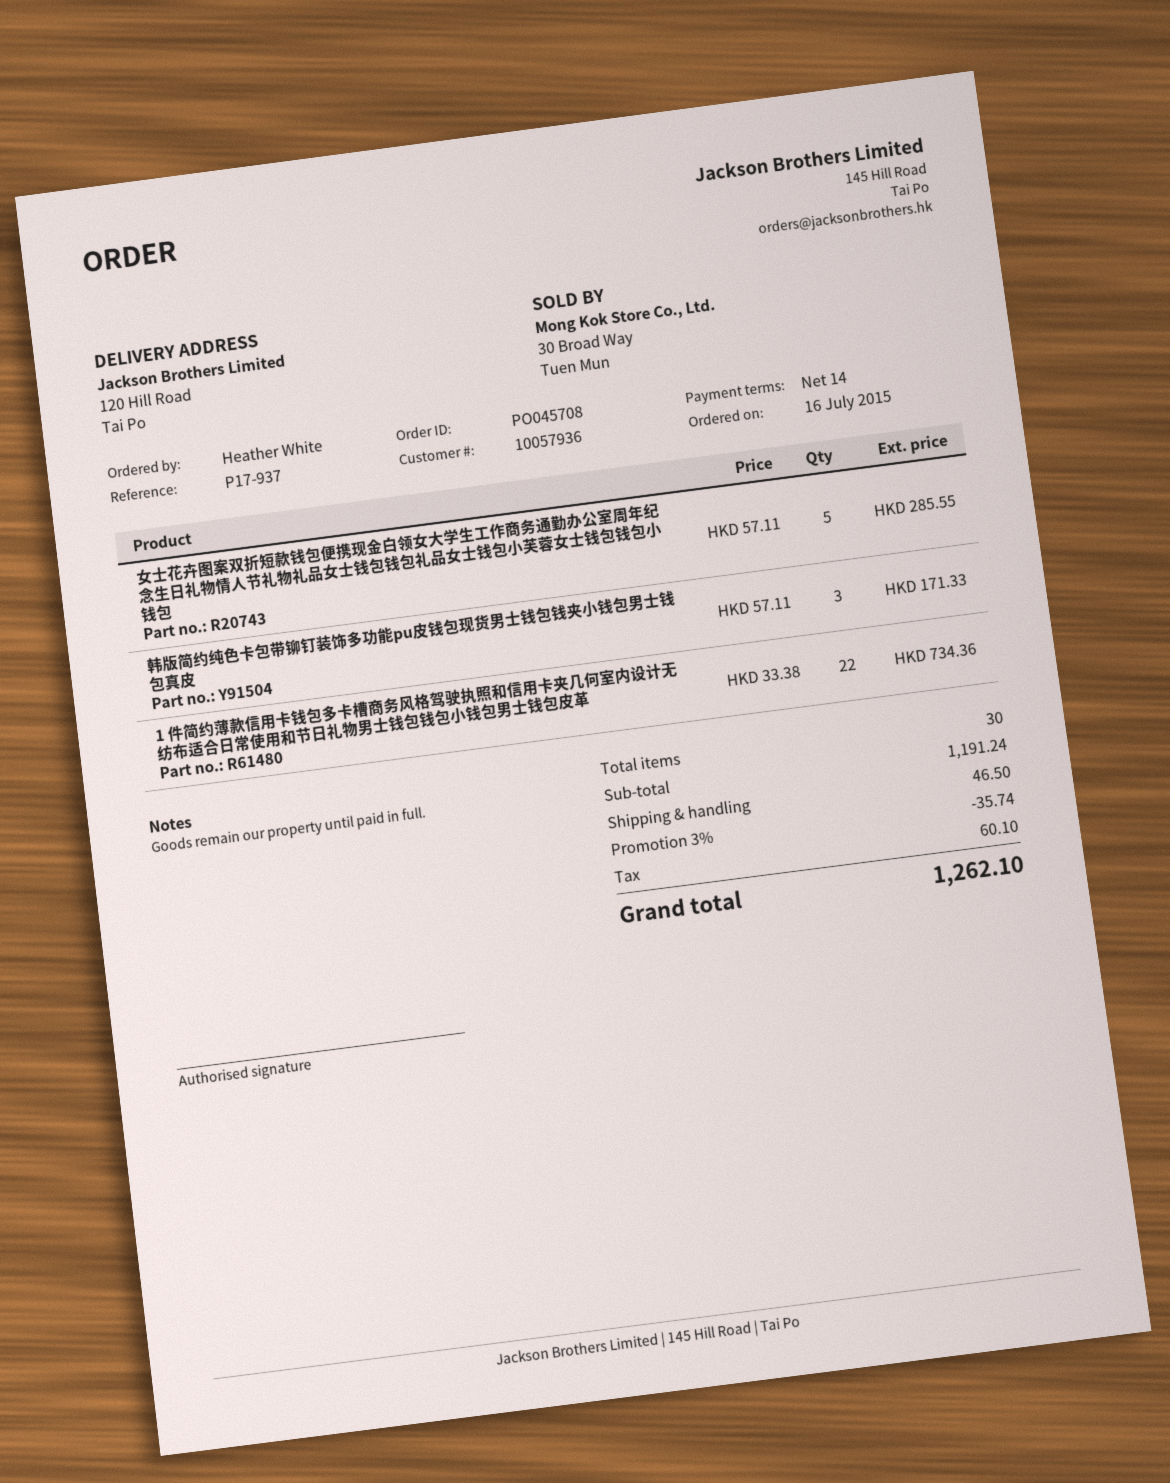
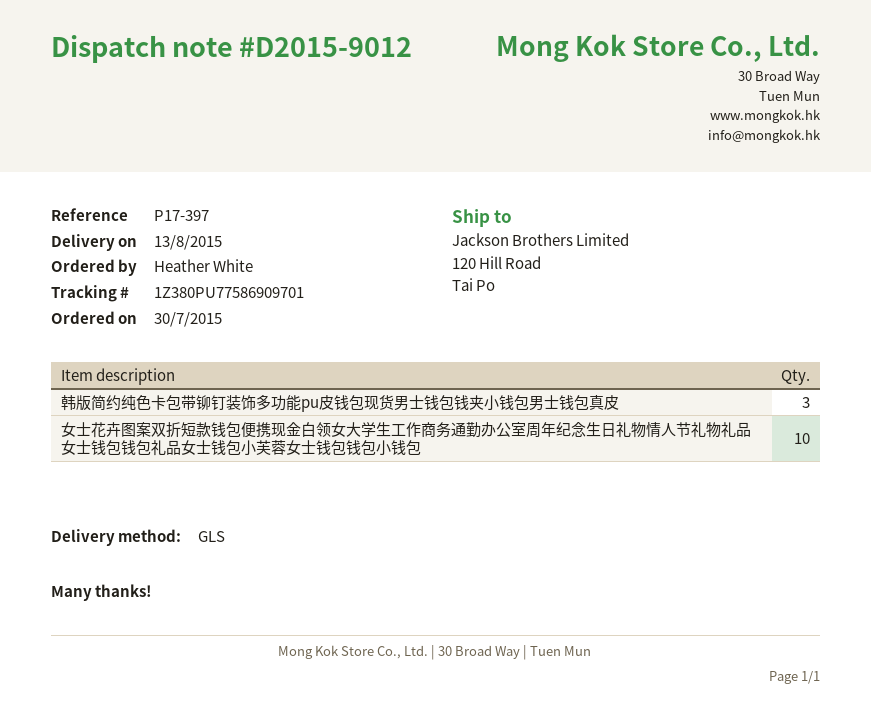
order date: 2015-07-16 -> 2015-07-30
reference: P17-937 -> P17-397
女士花卉图案双折短款钱包便携现金白领女大学生工作商务通勤办公室周年纪念生日礼物情人节礼物礼品女士钱包钱包礼品女士钱包小芙蓉女士钱包钱包小钱包: 5 -> 10
1 件简约薄款信用卡钱包多卡槽商务风格驾驶执照和信用卡夹几何室内设计无纺布适合日常使用和节日礼物男士钱包钱包小钱包男士钱包皮革: 22 -> none

